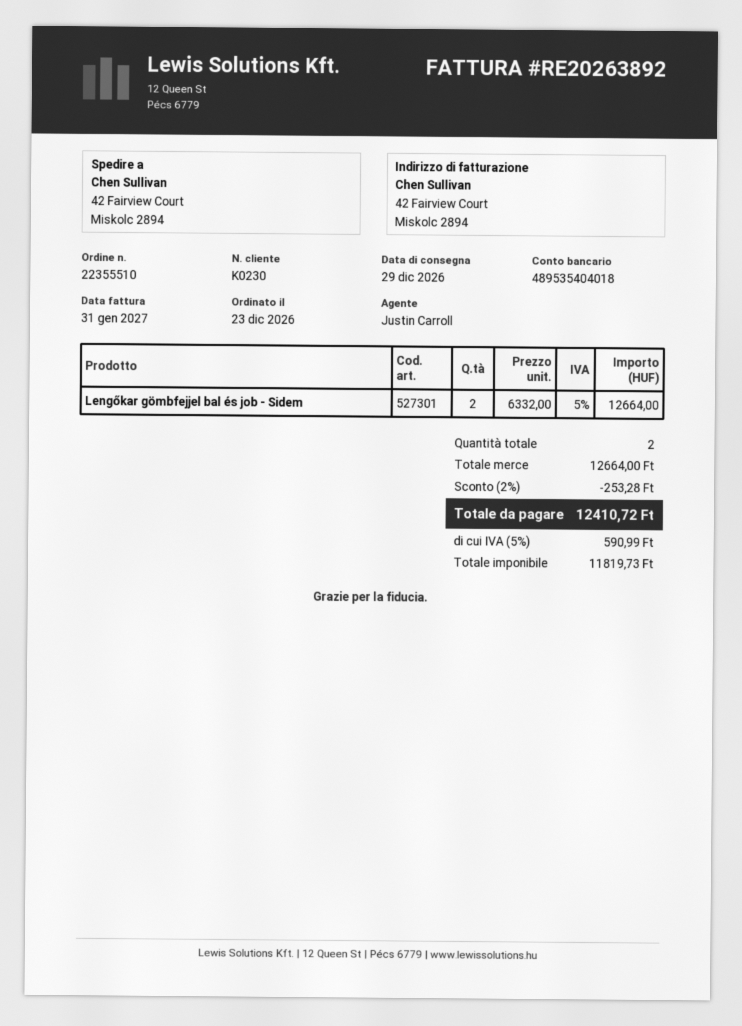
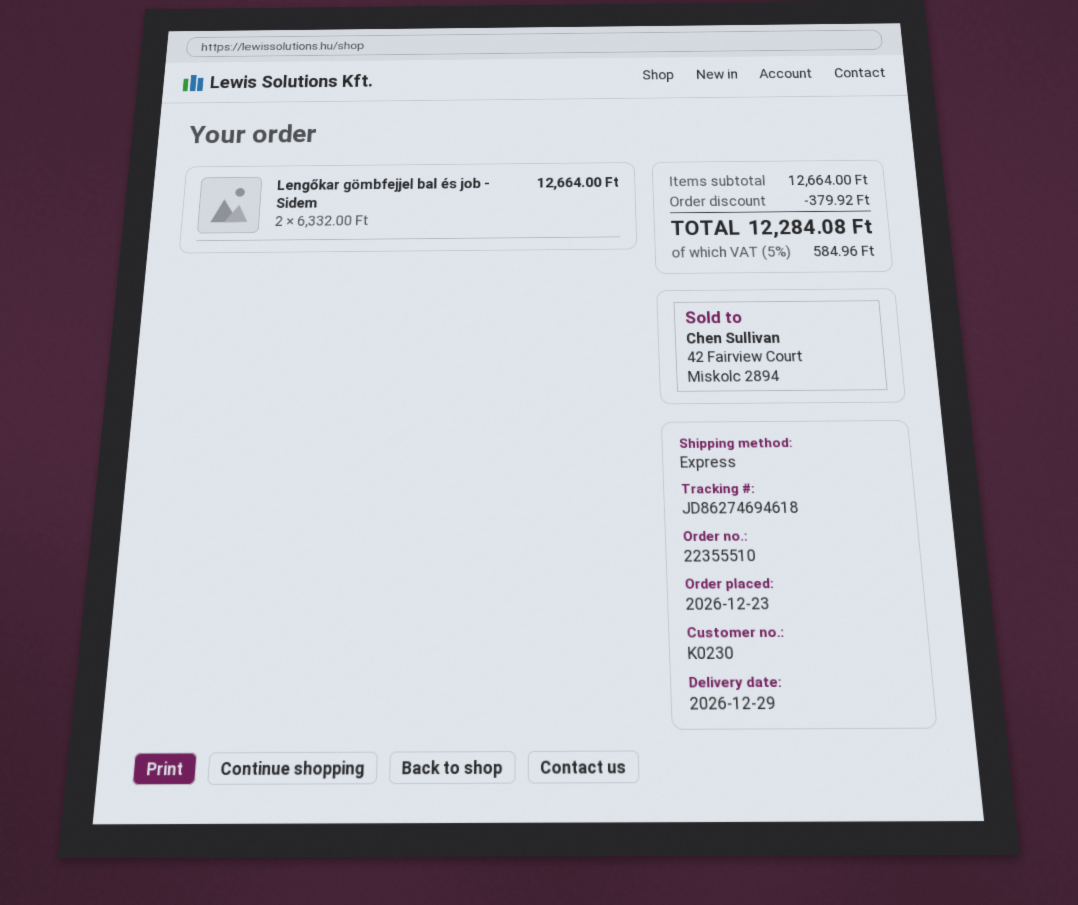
discount: 253.28 -> 379.92
tax: 5% = 590.99 -> 5% = 584.96
total: 12410.72 -> 12284.08

